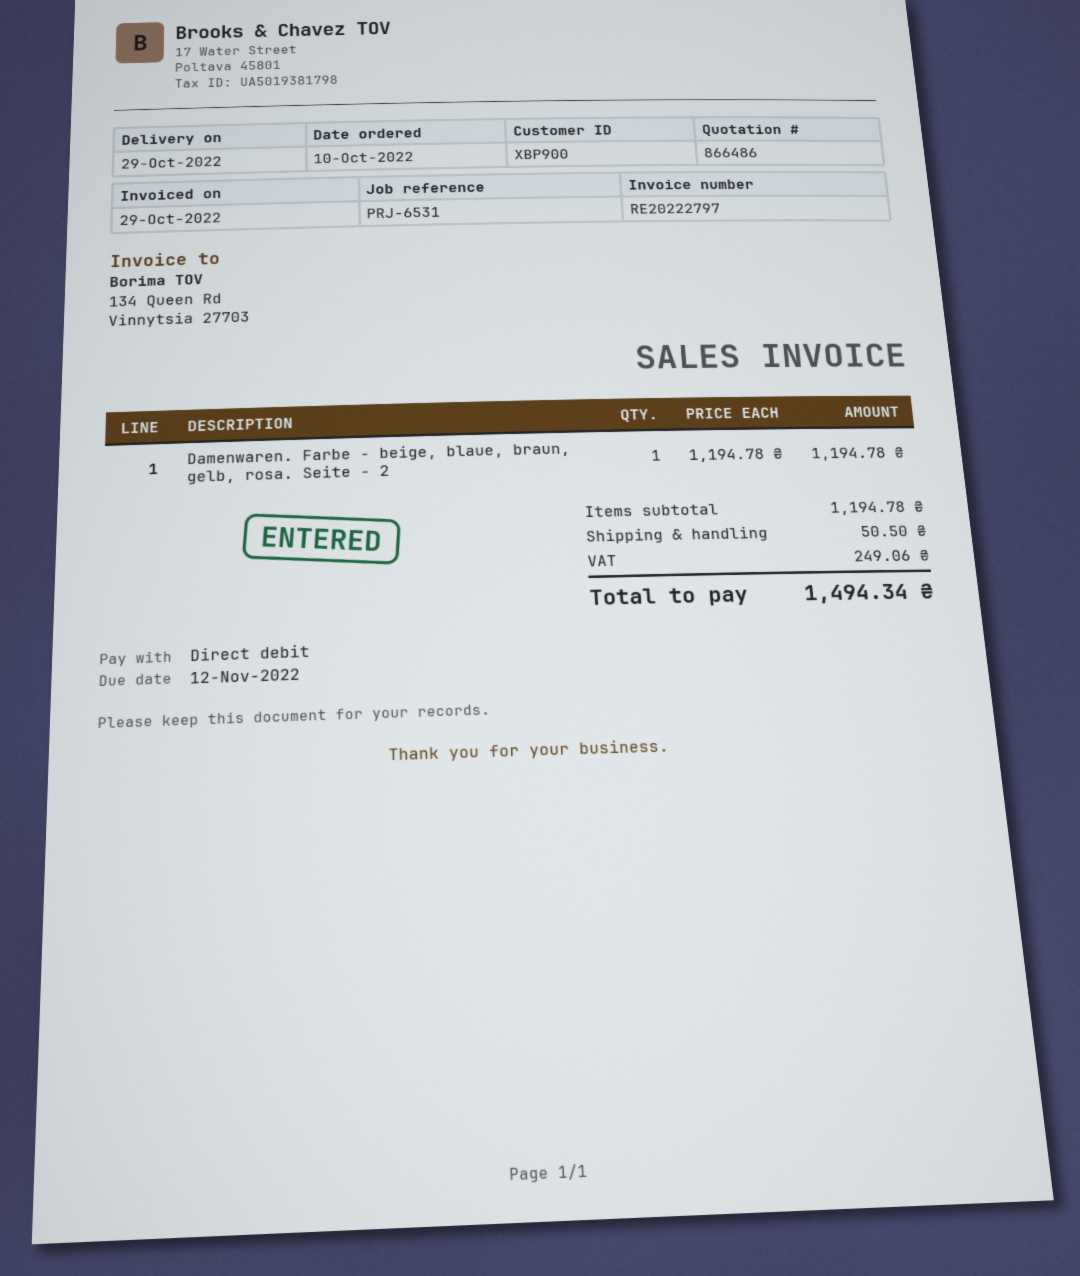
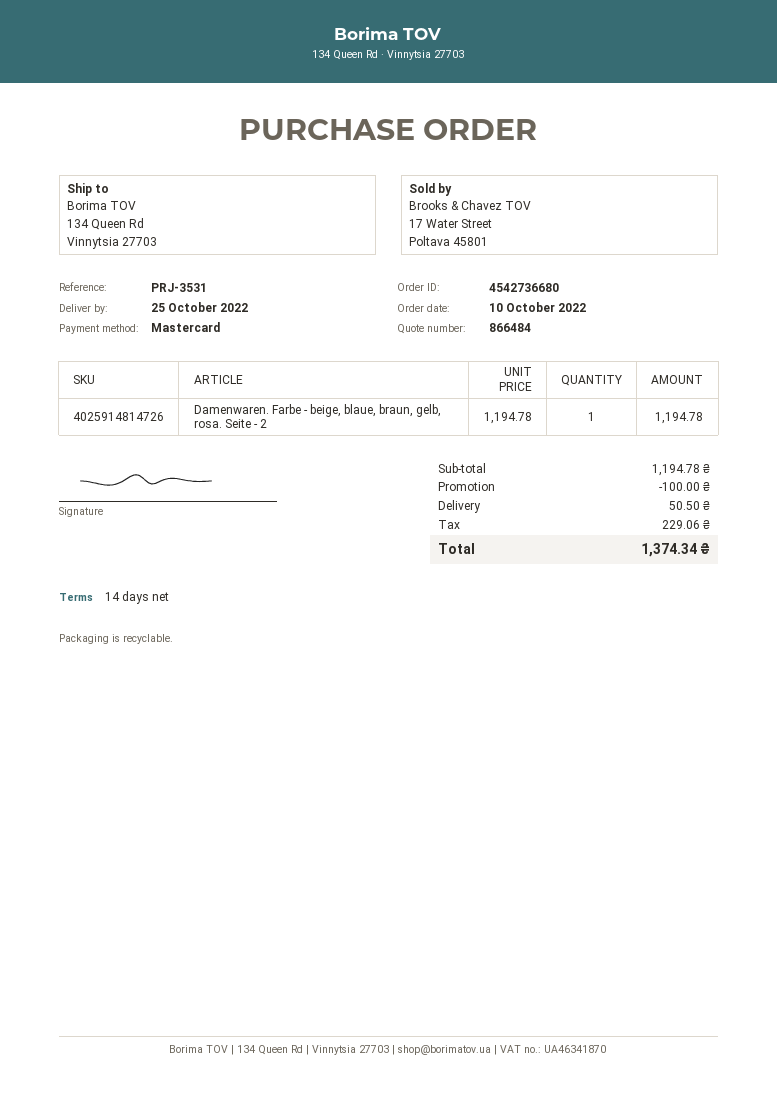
quote number: 866486 -> 866484
delivery date: 2022-10-29 -> 2022-10-25
reference: PRJ-6531 -> PRJ-3531
payment method: direct debit -> Mastercard
discount: none -> 100.00
tax: 249.06 -> 229.06
total: 1494.34 -> 1374.34

